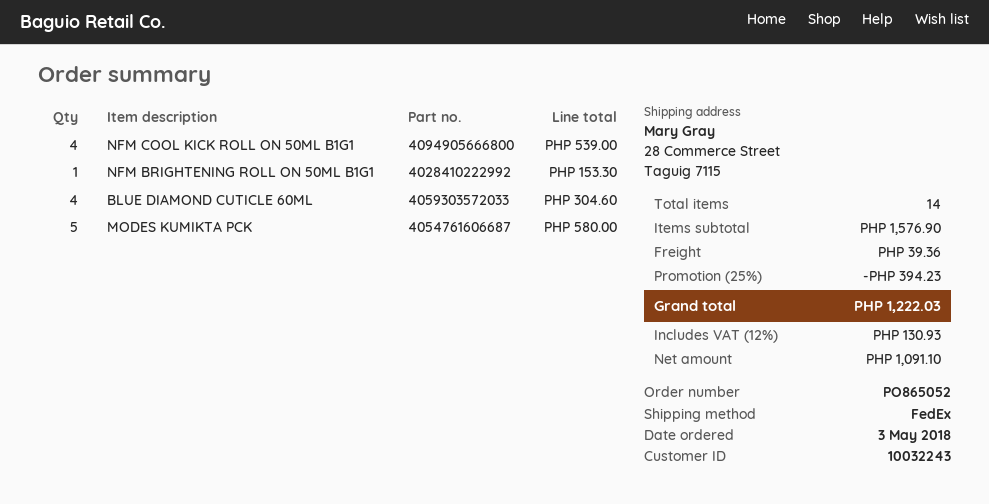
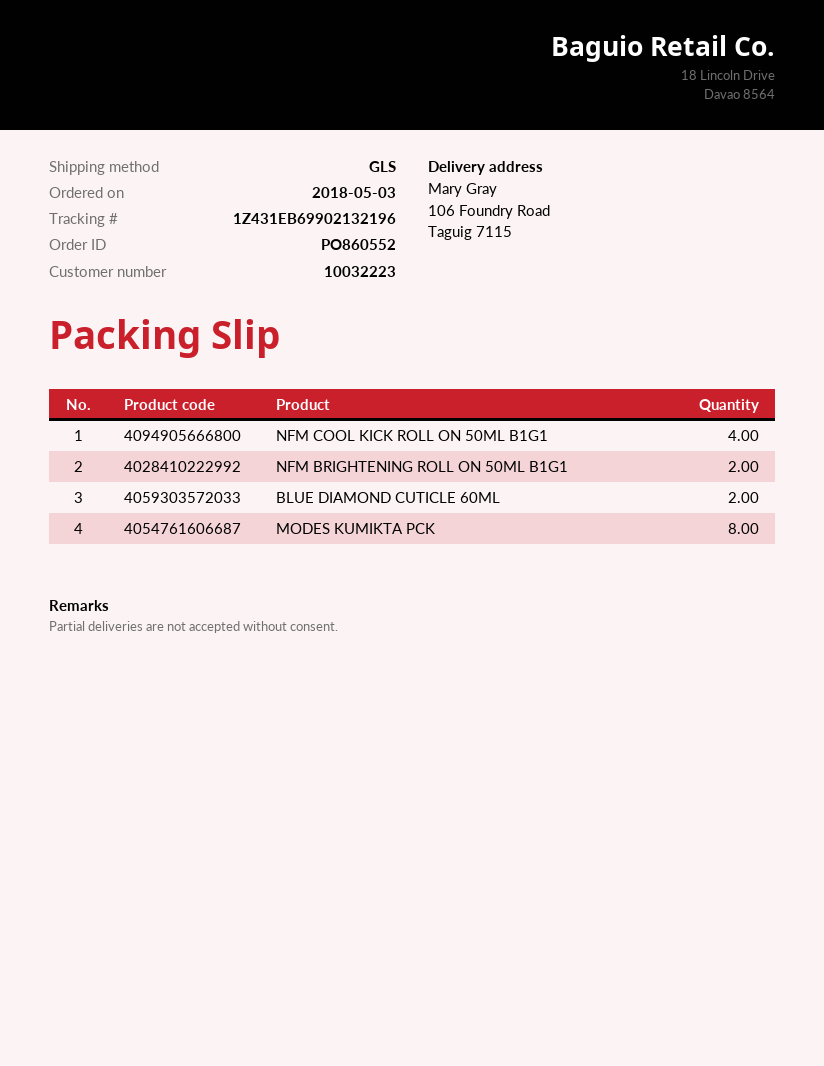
order number: PO865052 -> PO860552
customer number: 10032243 -> 10032223
shipping method: FedEx -> GLS
ship to: 28 Commerce Street, Taguig 7115 -> 106 Foundry Road, Taguig 7115
NFM BRIGHTENING ROLL ON 50ML B1G1: 1 -> 2
BLUE DIAMOND CUTICLE 60ML: 4 -> 2
MODES KUMIKTA PCK: 5 -> 8

